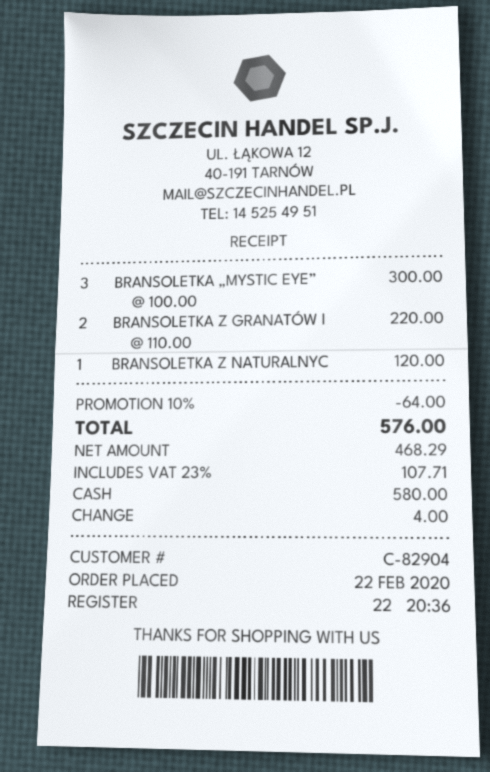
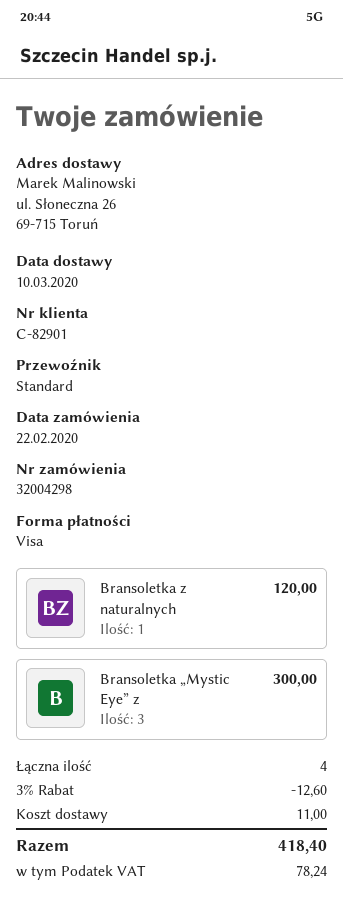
customer number: C-82904 -> C-82901
payment method: cash -> Visa
BRANSOLETKA Z GRANATÓW I: 2 for 220.00 -> none
discount: 10% = 64.00 -> 3% = 12.60
shipping: none -> 11.00
tax: 107.71 -> 78.24
total: 576.00 -> 418.40

